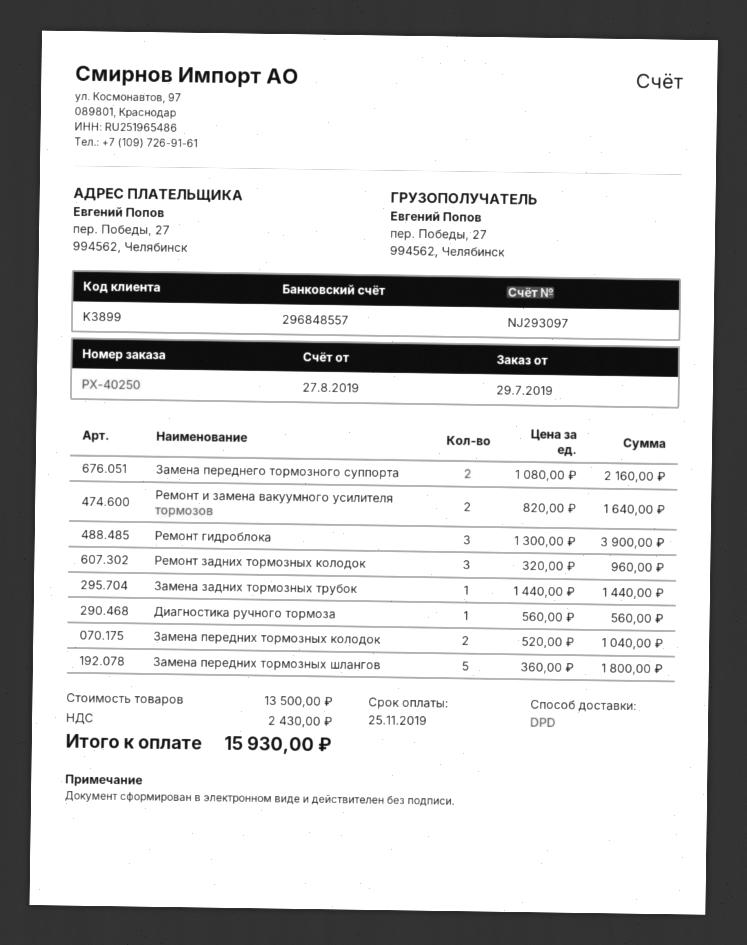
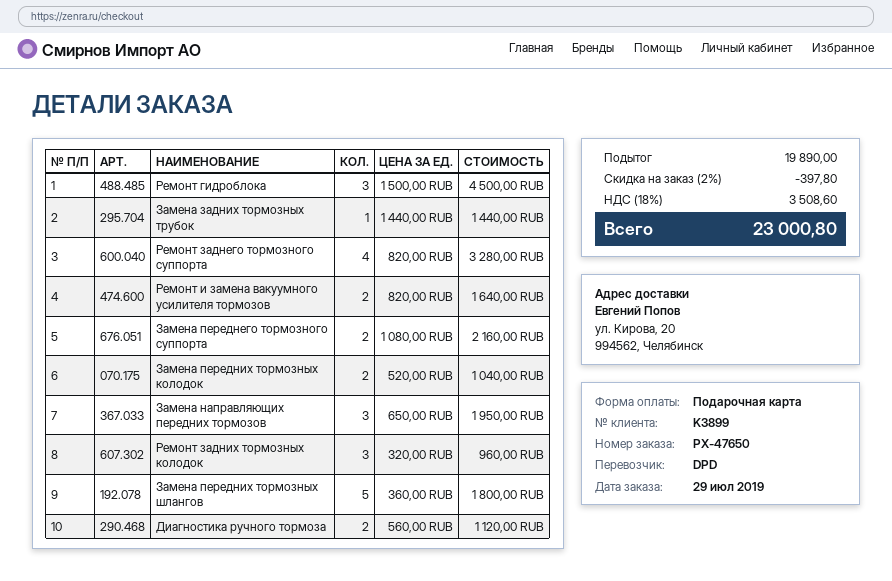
order number: PX-40250 -> PX-47650
ship to: пер. Победы, 27, 994562, Челябинск -> ул. Кирова, 20, 994562, Челябинск
Ремонт гидроблока: 3 x 1300.00 = 3900.00 -> 3 x 1500.00 = 4500.00
Диагностика ручного тормоза: 1 x 560.00 = 560.00 -> 2 x 560.00 = 1120.00
Ремонт заднего тормозного суппорта: none -> 4 x 820.00 = 3280.00
Замена направляющих передних тормозов: none -> 3 x 650.00 = 1950.00
subtotal: 13500.00 -> 19890.00
discount: none -> 2% = 397.80
tax: 2430.00 -> 3508.60
total: 15930.00 -> 23000.80

